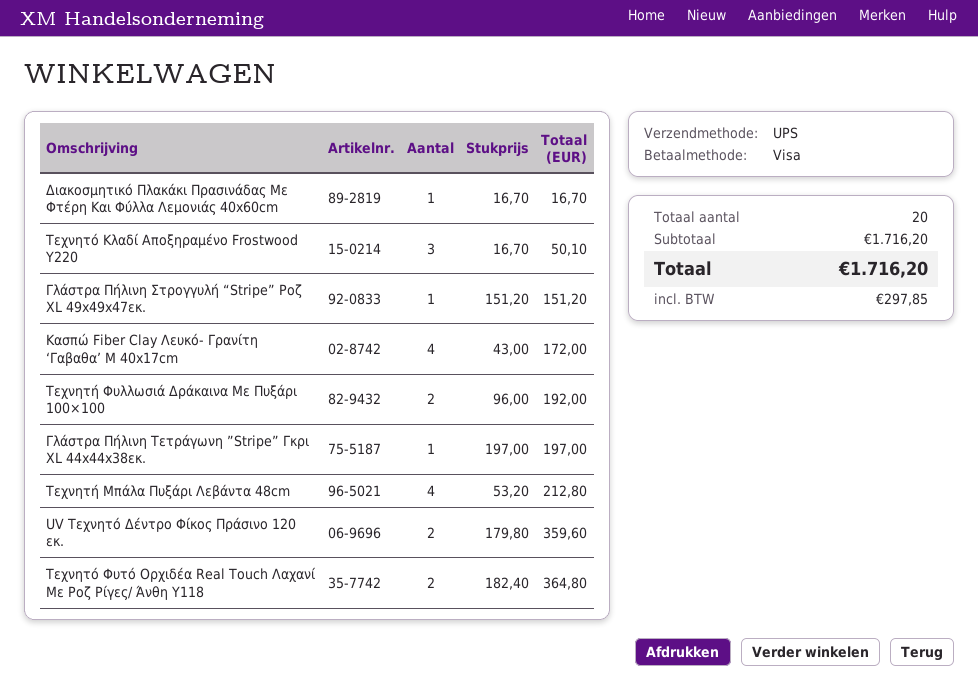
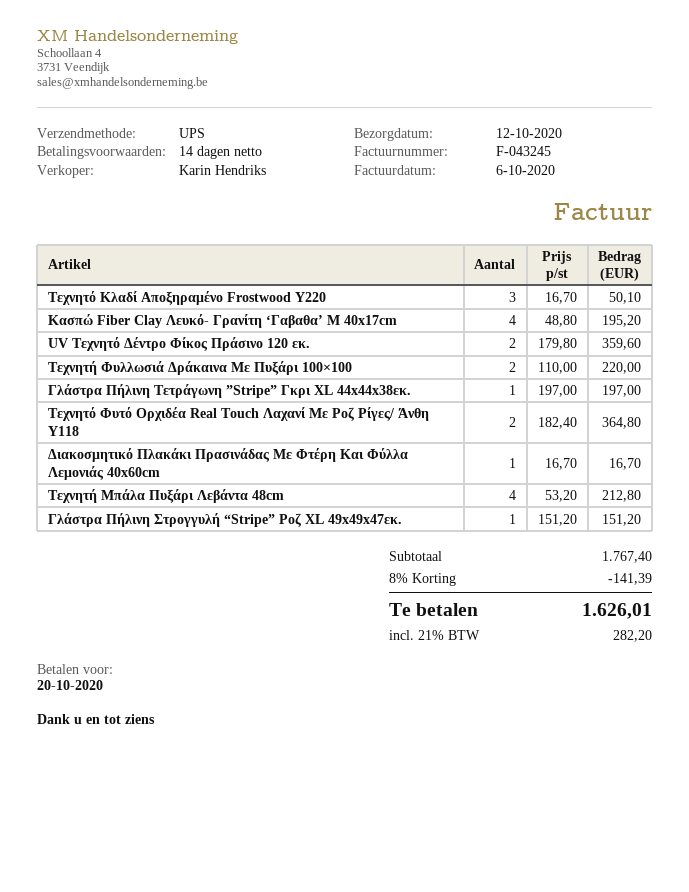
Κασπώ Fiber Clay Λευκό- Γρανίτη ‘Γαβαθα’ M 40x17cm: 4 x 43.00 = 172.00 -> 4 x 48.80 = 195.20
Τεχνητή Φυλλωσιά Δράκαινα Με Πυξάρι 100×100: 2 x 96.00 = 192.00 -> 2 x 110.00 = 220.00
subtotal: 1716.20 -> 1767.40
discount: none -> 8% = 141.39
tax: 297.85 -> 282.20
total: 1716.20 -> 1626.01

